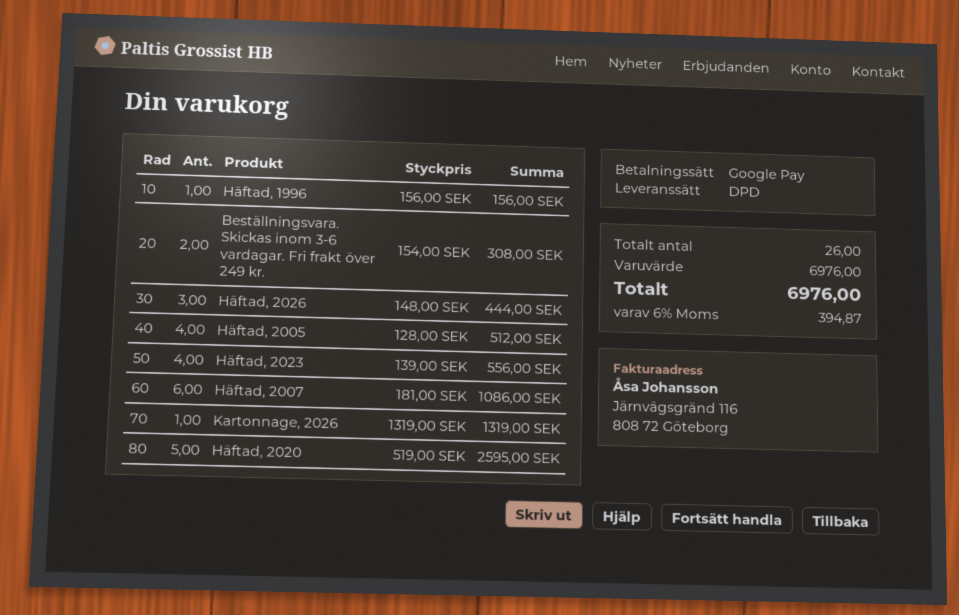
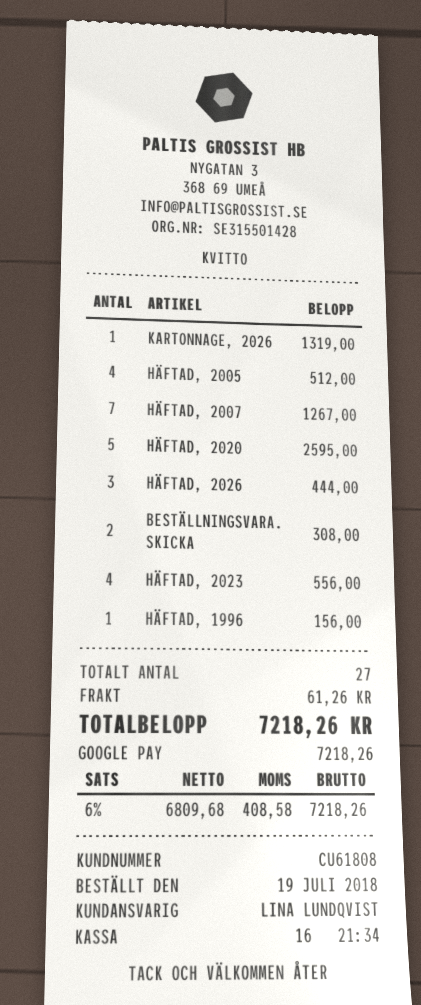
Häftad, 2007: 6 for 1086.00 -> 7 for 1267.00
total quantity: 26 -> 27
shipping: none -> 61.26
tax: 6% = 394.87 -> 6% = 408.58
total: 6976.00 -> 7218.26

